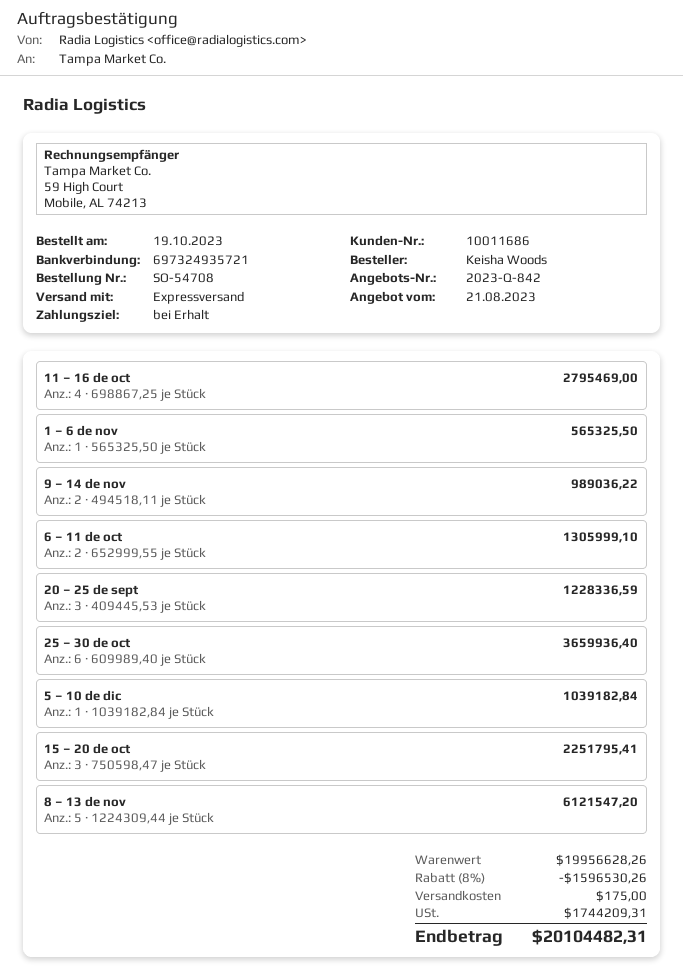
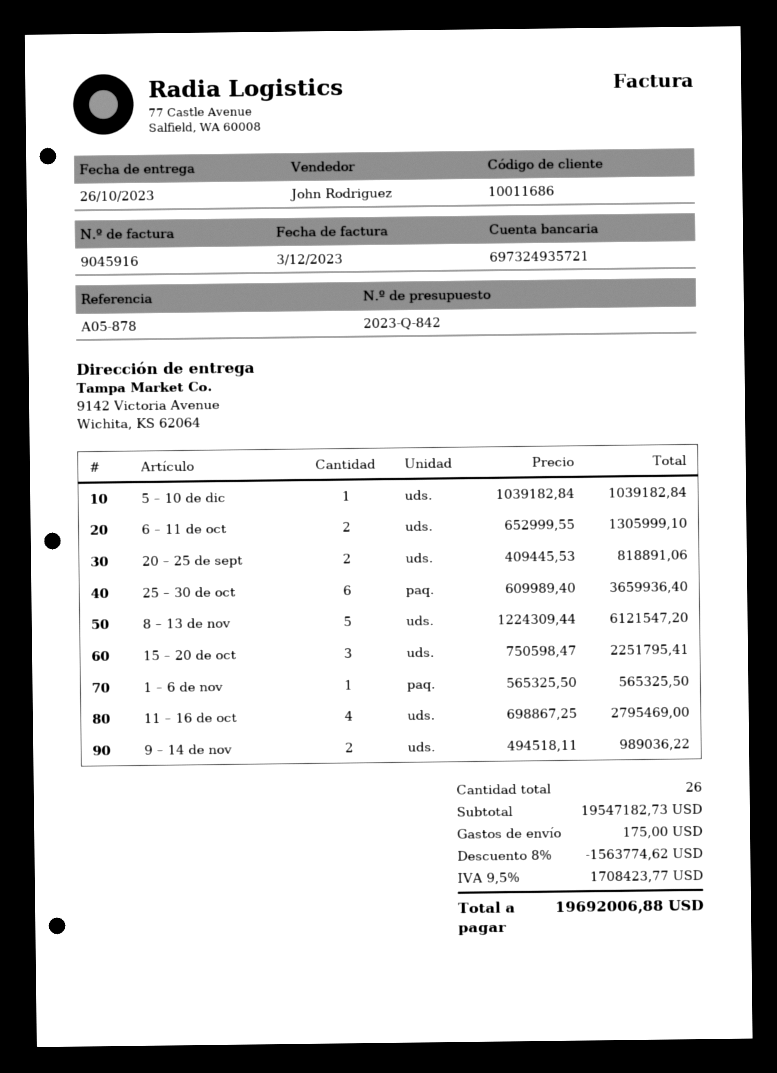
20 – 25 de sept: 3 x 409445.53 = 1228336.59 -> 2 x 409445.53 = 818891.06
subtotal: 19956628.26 -> 19547182.73
discount: 8% = 1596530.26 -> 8% = 1563774.62
tax: 1744209.31 -> 1708423.77
total: 20104482.31 -> 19692006.88

